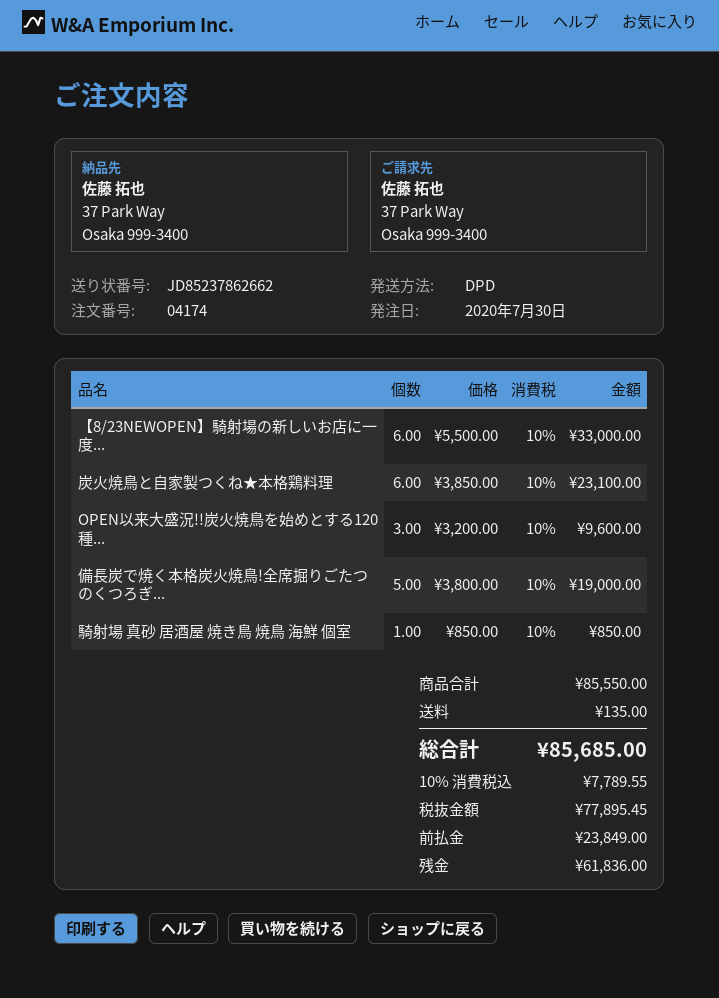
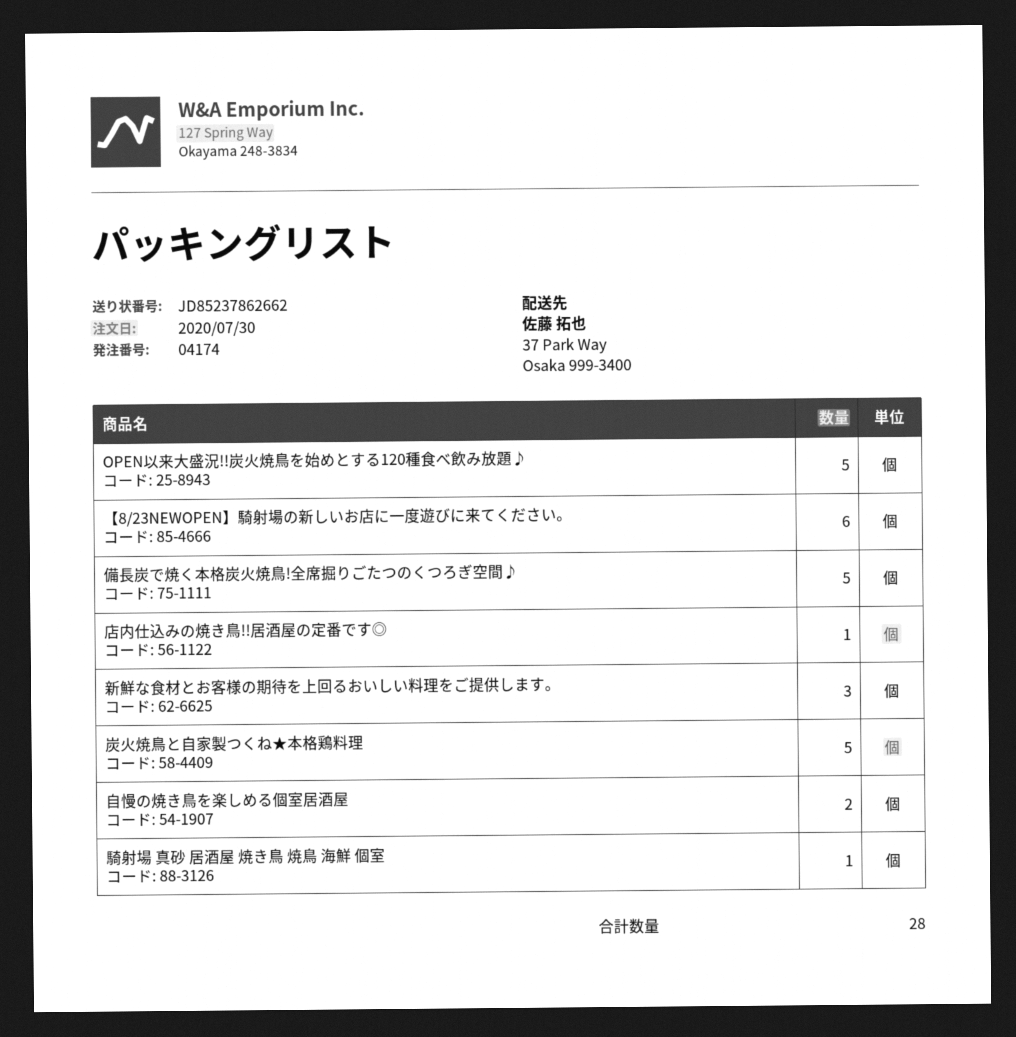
炭火焼鳥と自家製つくね★本格鶏料理: 6 -> 5
OPEN以来大盛況!!炭火焼鳥を始めとする120種...: 3 -> 5
店内仕込みの焼き鳥!!居酒屋の定番です◎: none -> 1
新鮮な食材とお客様の期待を上回るおいしい料理をご提供します。: none -> 3
自慢の焼き鳥を楽しめる個室居酒屋: none -> 2

